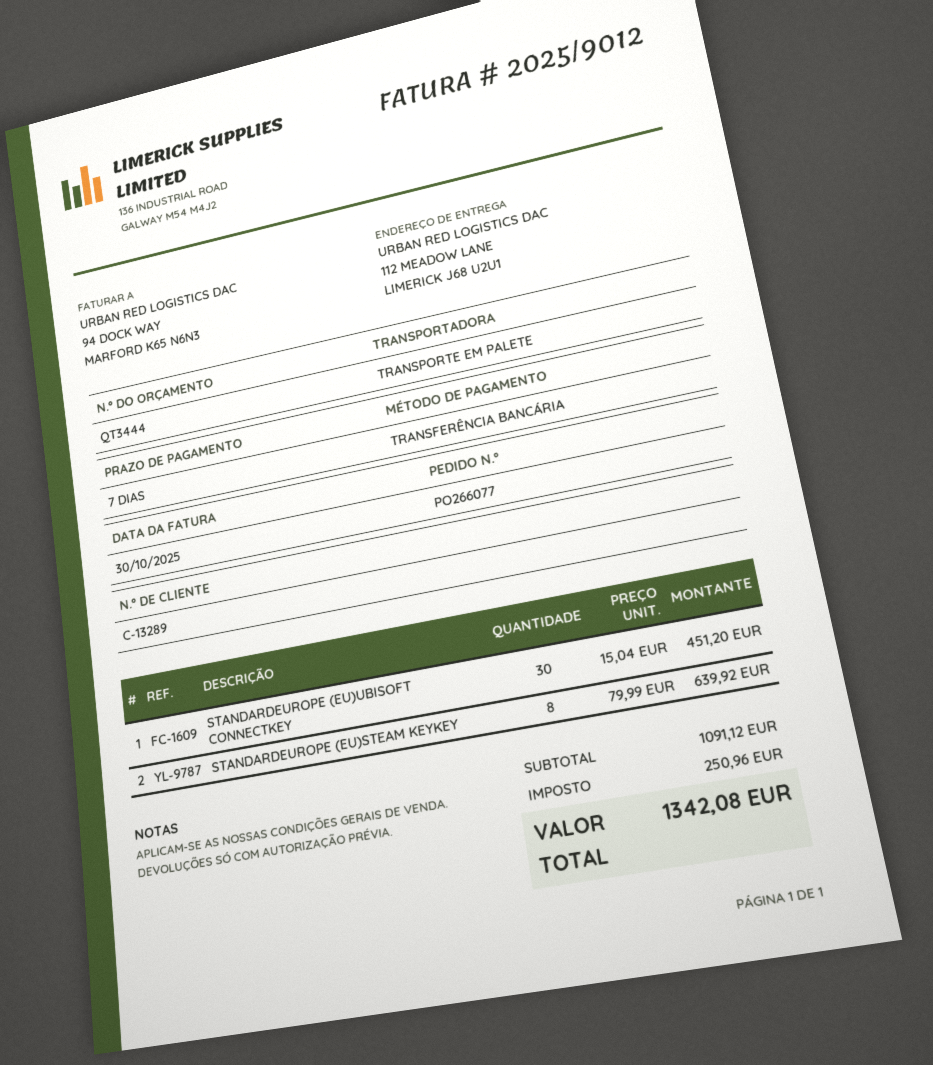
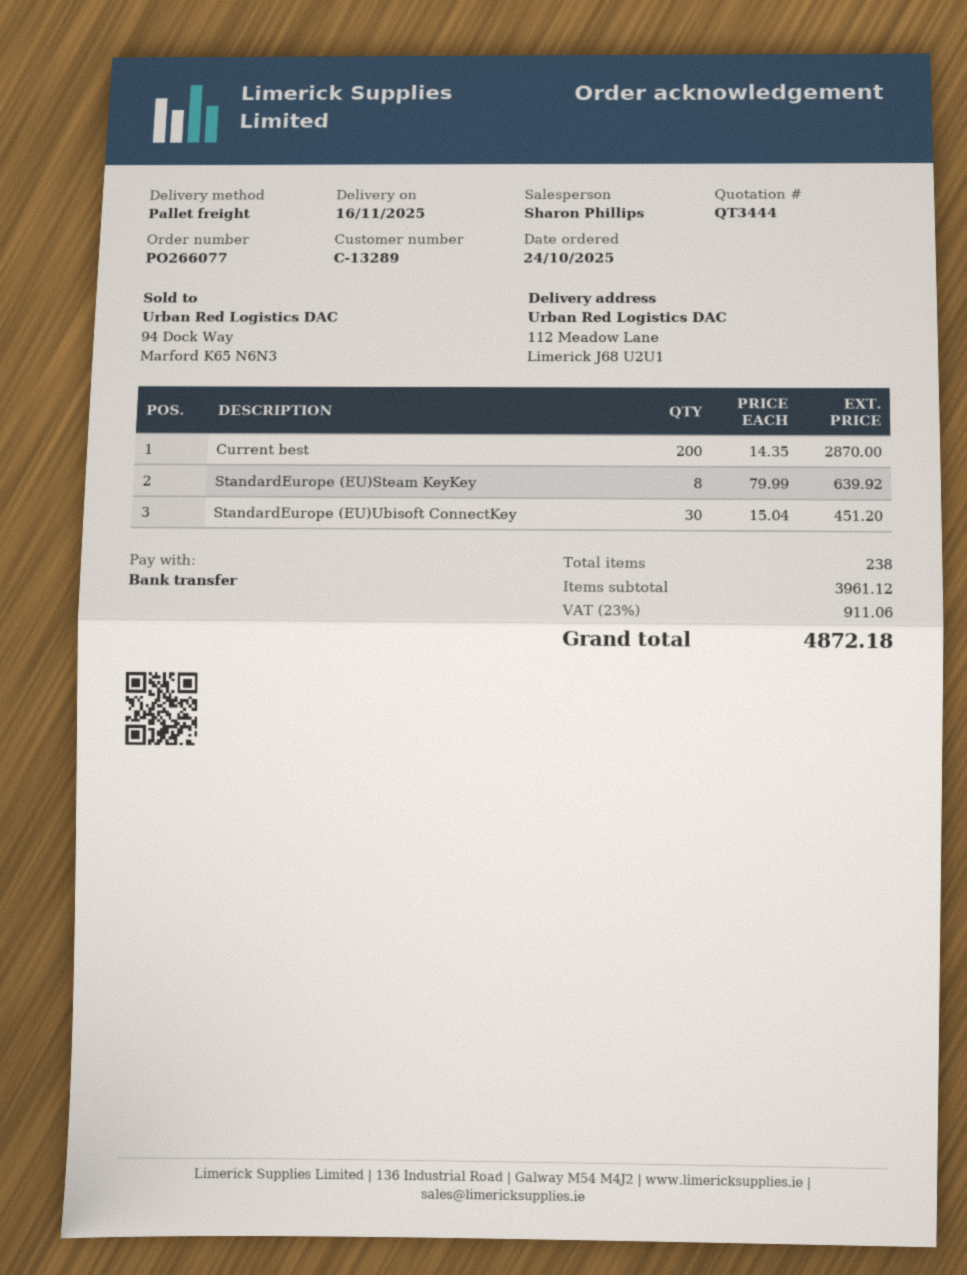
Current best: none -> 200 x 14.35 = 2870.00
subtotal: 1091.12 -> 3961.12
tax: 250.96 -> 911.06
total: 1342.08 -> 4872.18

